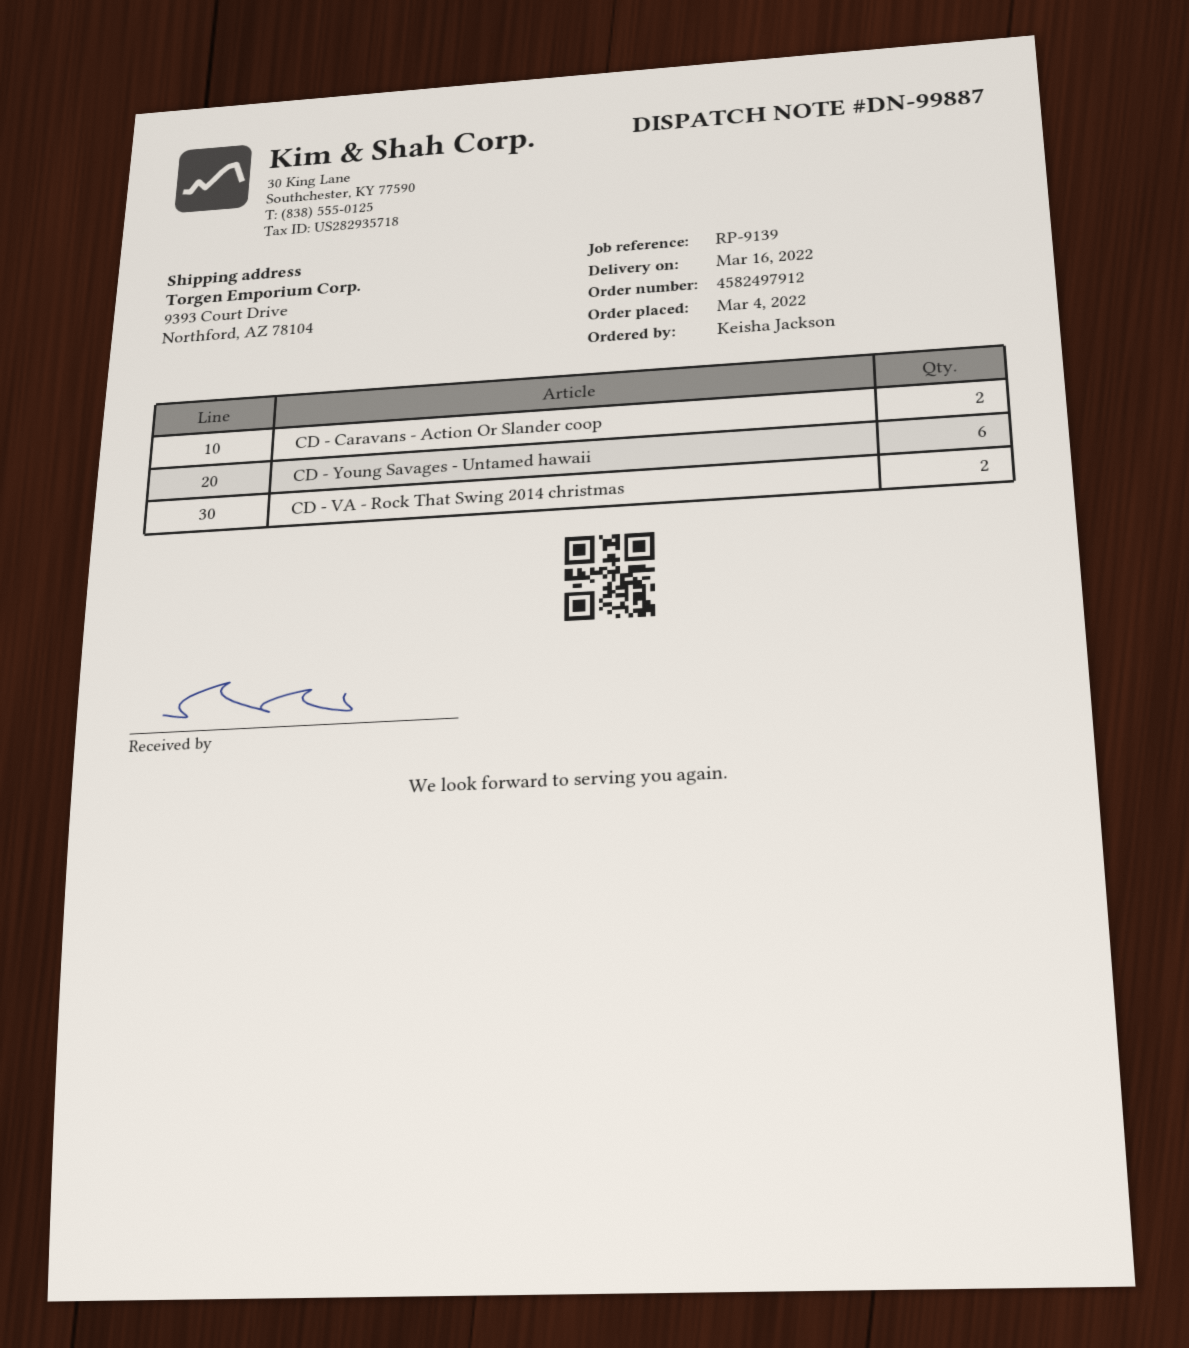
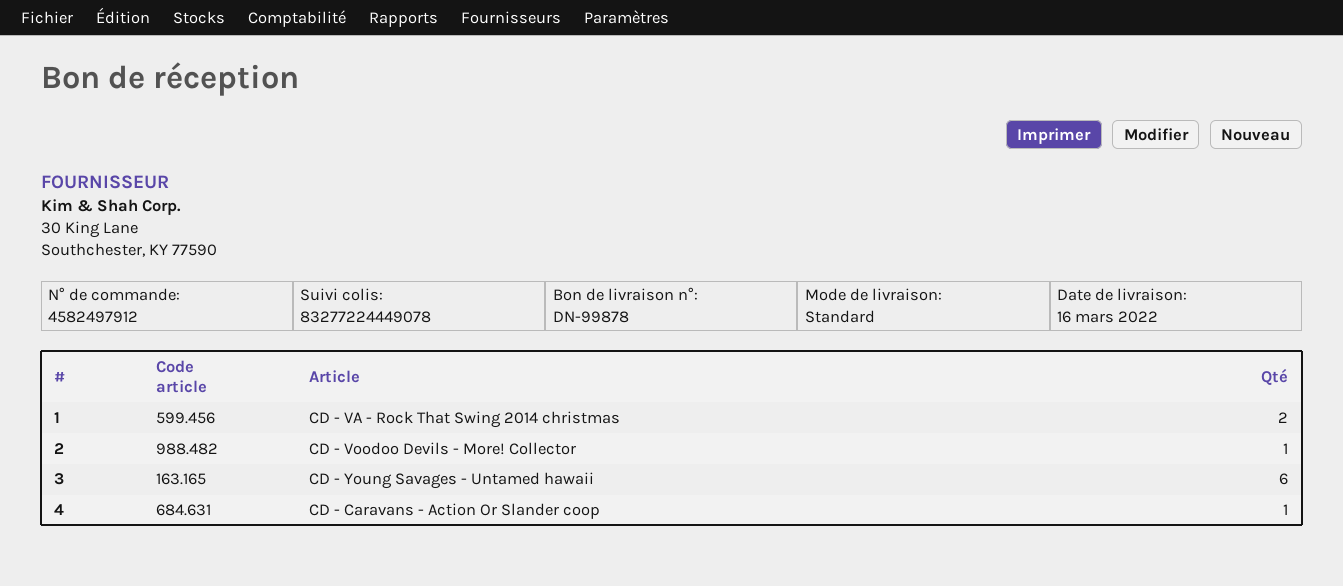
delivery note number: DN-99887 -> DN-99878
CD - Caravans - Action Or Slander coop: 2 -> 1
CD - Voodoo Devils - More! Collector: none -> 1

